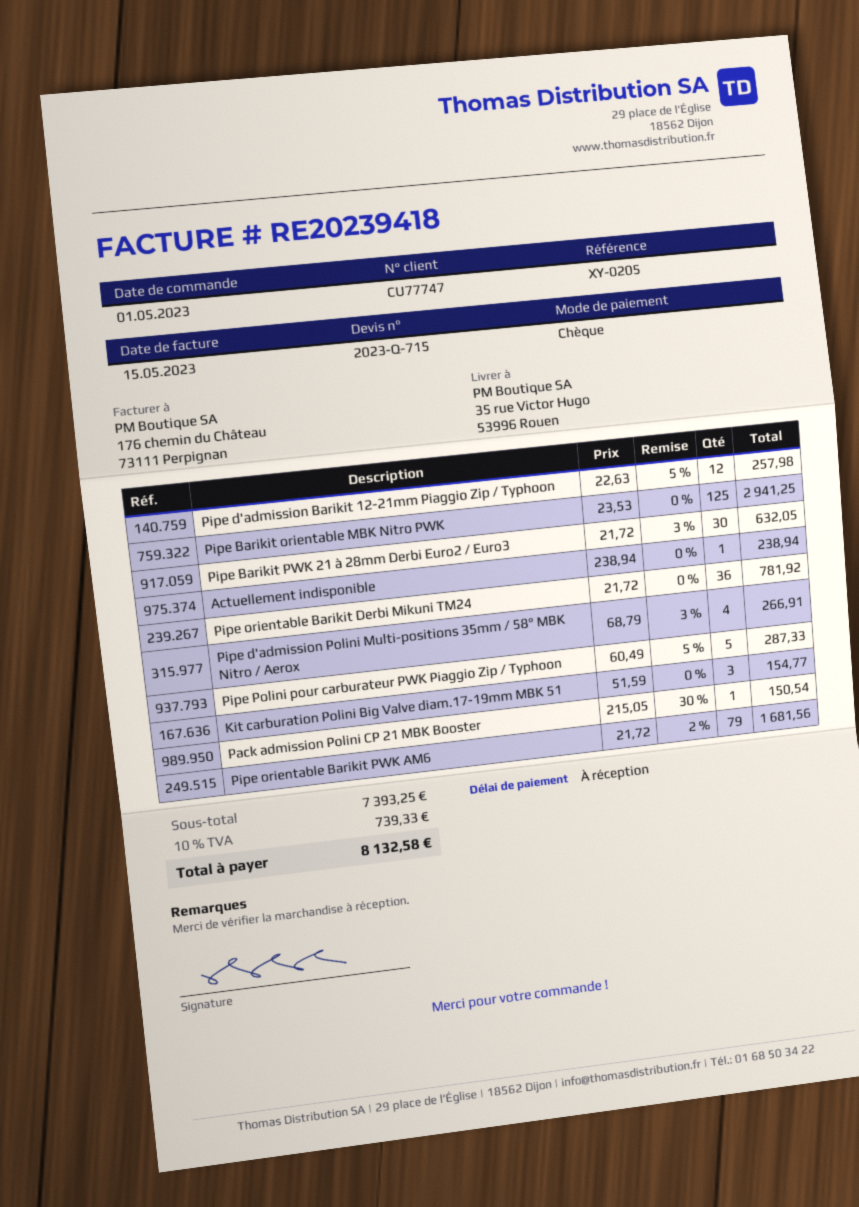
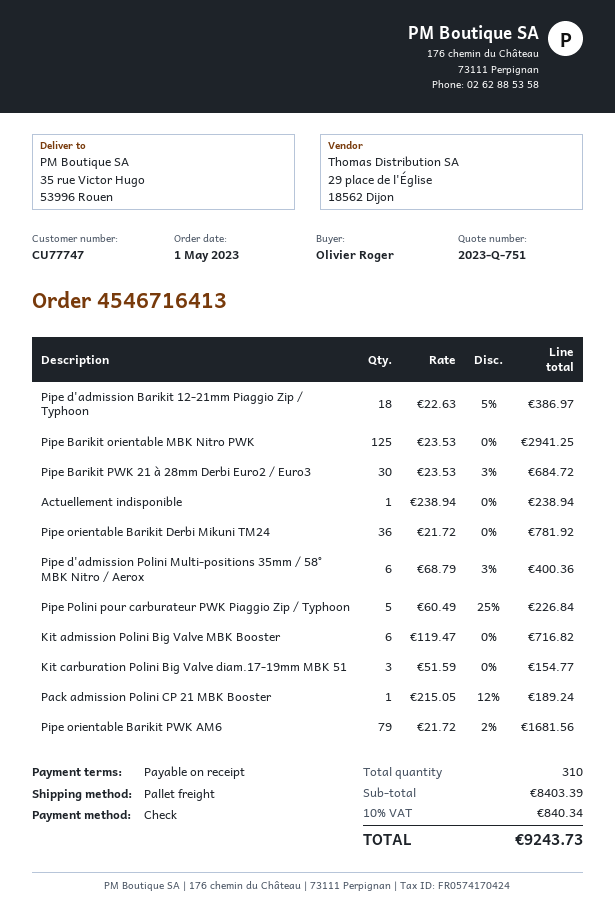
quote number: 2023-Q-715 -> 2023-Q-751
Pipe d'admission Barikit 12-21mm Piaggio Zip / Typhoon: 12 x 22.63 - 5% = 257.98 -> 18 x 22.63 - 5% = 386.97
Pipe Barikit PWK 21 à 28mm Derbi Euro2 / Euro3: 30 x 21.72 - 3% = 632.05 -> 30 x 23.53 - 3% = 684.72
Pipe d'admission Polini Multi-positions 35mm / 58° MBK Nitro / Aerox: 4 x 68.79 - 3% = 266.91 -> 6 x 68.79 - 3% = 400.36
Pipe Polini pour carburateur PWK Piaggio Zip / Typhoon: 5 x 60.49 - 5% = 287.33 -> 5 x 60.49 - 25% = 226.84
Pack admission Polini CP 21 MBK Booster: 1 x 215.05 - 30% = 150.54 -> 1 x 215.05 - 12% = 189.24
Kit admission Polini Big Valve MBK Booster: none -> 6 x 119.47 = 716.82
subtotal: 7393.25 -> 8403.39
tax: 10% = 739.33 -> 10% = 840.34
total: 8132.58 -> 9243.73

